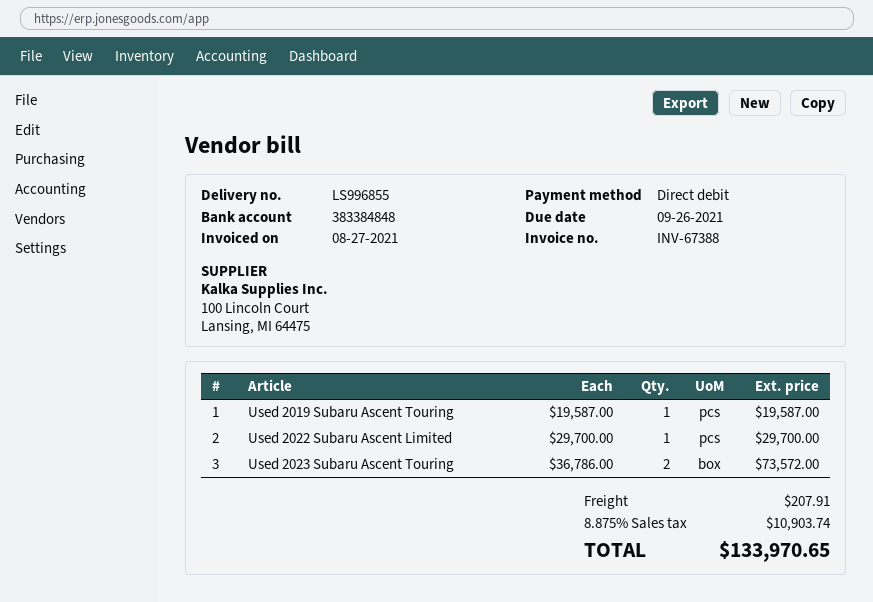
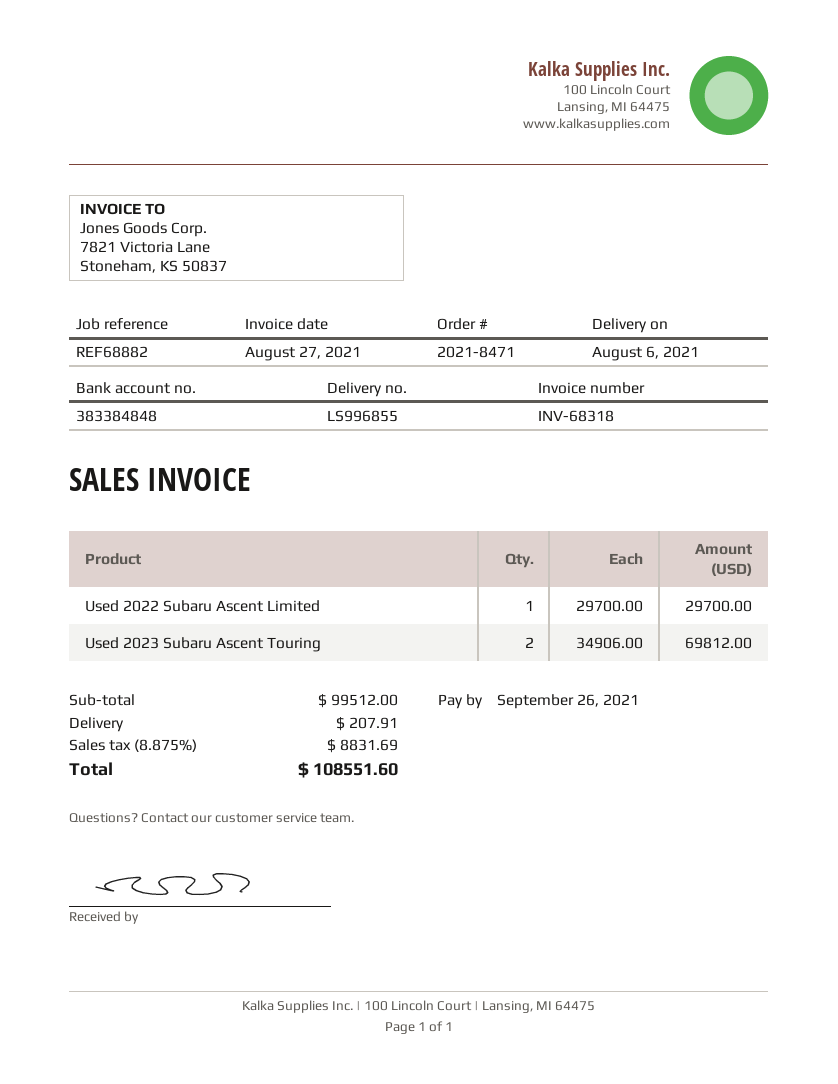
invoice number: INV-67388 -> INV-68318
Used 2019 Subaru Ascent Touring: 1 x 19587.00 = 19587.00 -> none
Used 2023 Subaru Ascent Touring: 2 x 36786.00 = 73572.00 -> 2 x 34906.00 = 69812.00
tax: 8.875% = 10903.74 -> 8.875% = 8831.69
total: 133970.65 -> 108551.60

